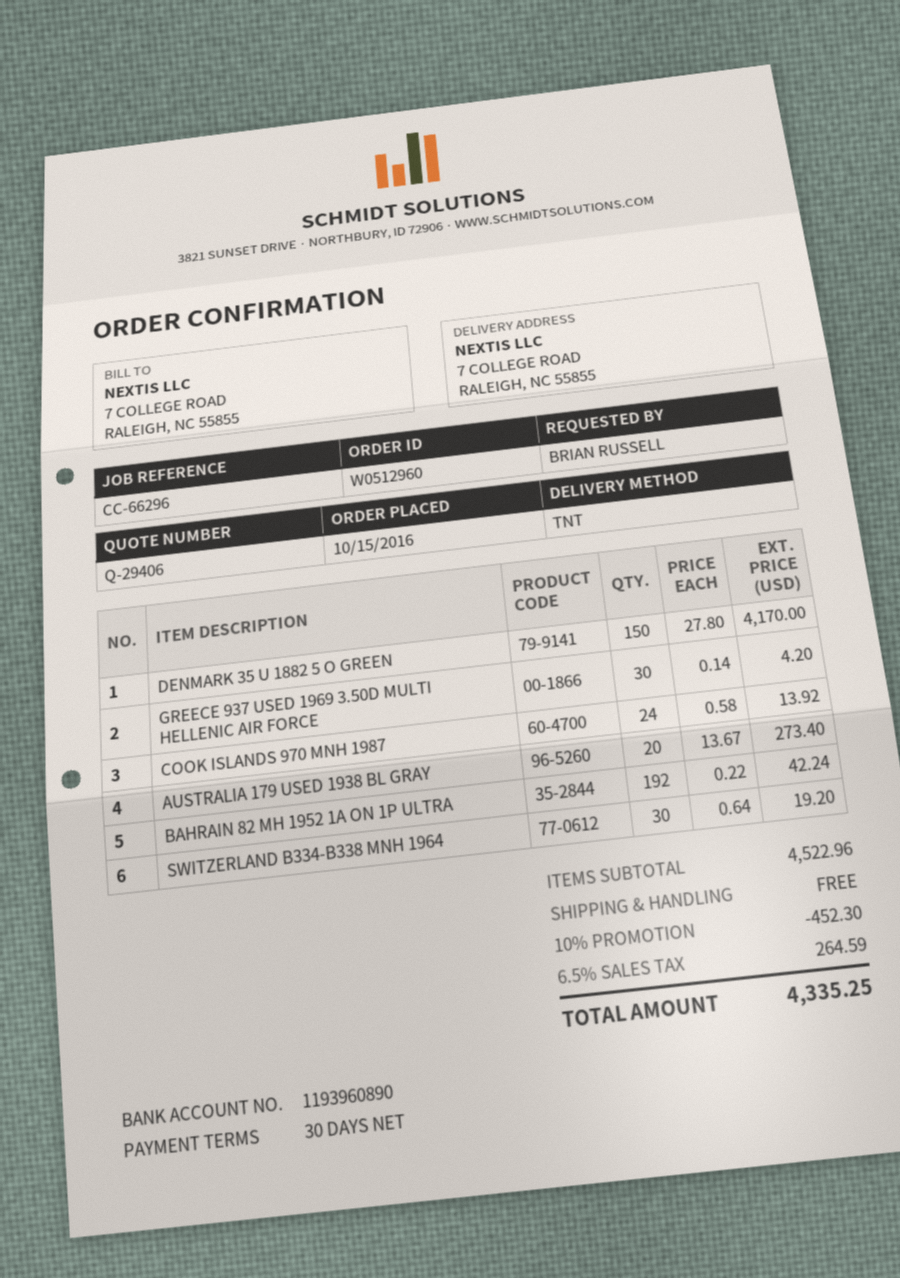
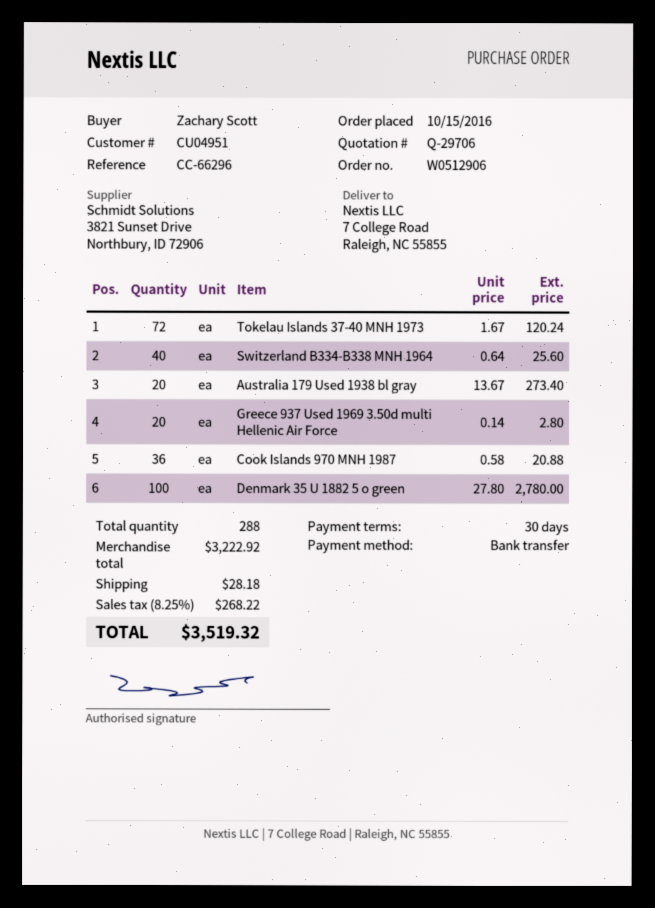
quote number: Q-29406 -> Q-29706
order number: W0512960 -> W0512906
ordered by: BRIAN RUSSELL -> Zachary Scott
DENMARK 35 U 1882 5 O GREEN: 150 x 27.80 = 4170.00 -> 100 x 27.80 = 2780.00
GREECE 937 USED 1969 3.50D MULTI HELLENIC AIR FORCE: 30 x 0.14 = 4.20 -> 20 x 0.14 = 2.80
COOK ISLANDS 970 MNH 1987: 24 x 0.58 = 13.92 -> 36 x 0.58 = 20.88
BAHRAIN 82 MH 1952 1A ON 1P ULTRA: 192 x 0.22 = 42.24 -> none
SWITZERLAND B334-B338 MNH 1964: 30 x 0.64 = 19.20 -> 40 x 0.64 = 25.60
Tokelau Islands 37-40 MNH 1973: none -> 72 x 1.67 = 120.24
subtotal: 4522.96 -> 3222.92
discount: 10% = 452.30 -> none
shipping: 0.00 -> 28.18
tax: 6.5% = 264.59 -> 8.25% = 268.22
total: 4335.25 -> 3519.32

